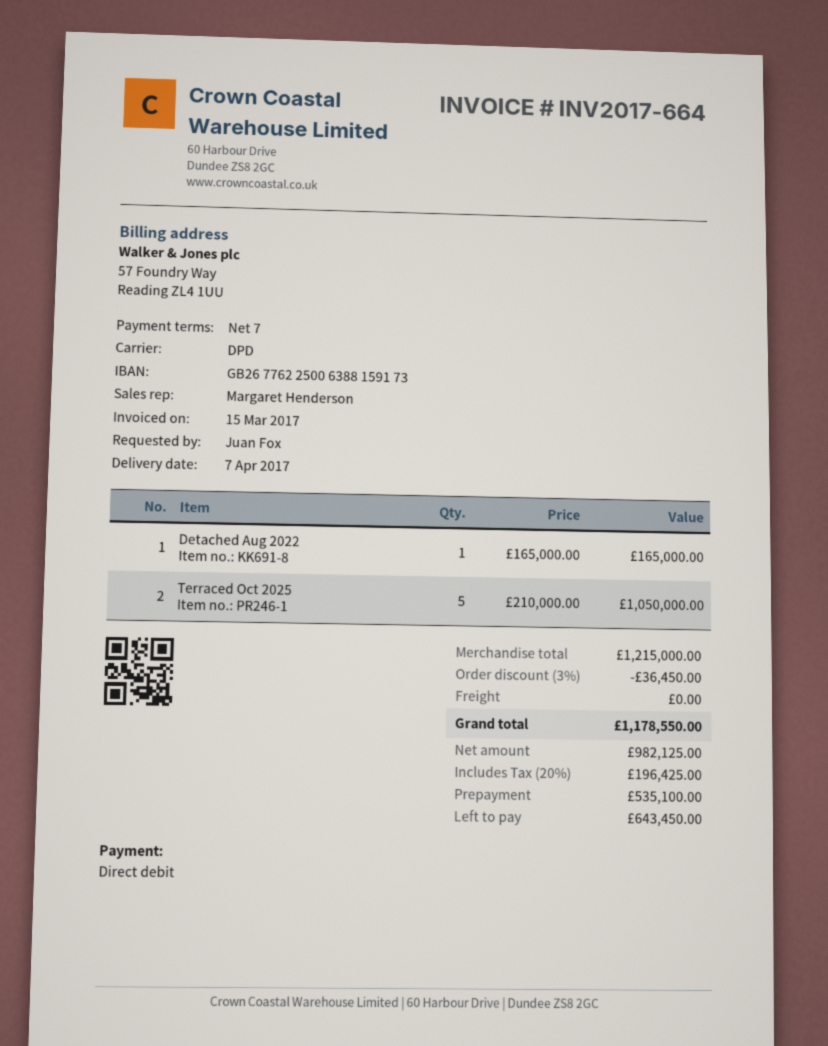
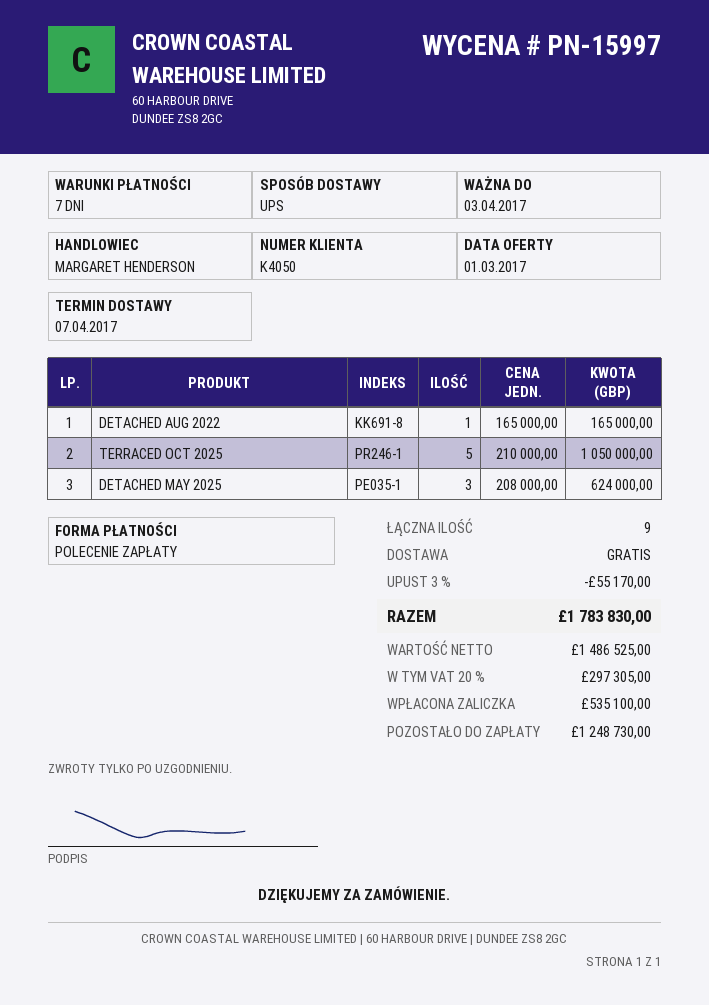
shipping method: DPD -> UPS
DETACHED MAY 2025: none -> 3 x 208000.00 = 624000.00
discount: 3% = 36450.00 -> 3% = 55170.00
net: 982125.00 -> 1486525.00
tax: 20% = 196425.00 -> 20% = 297305.00
total: 1178550.00 -> 1783830.00
balance: 643450.00 -> 1248730.00

